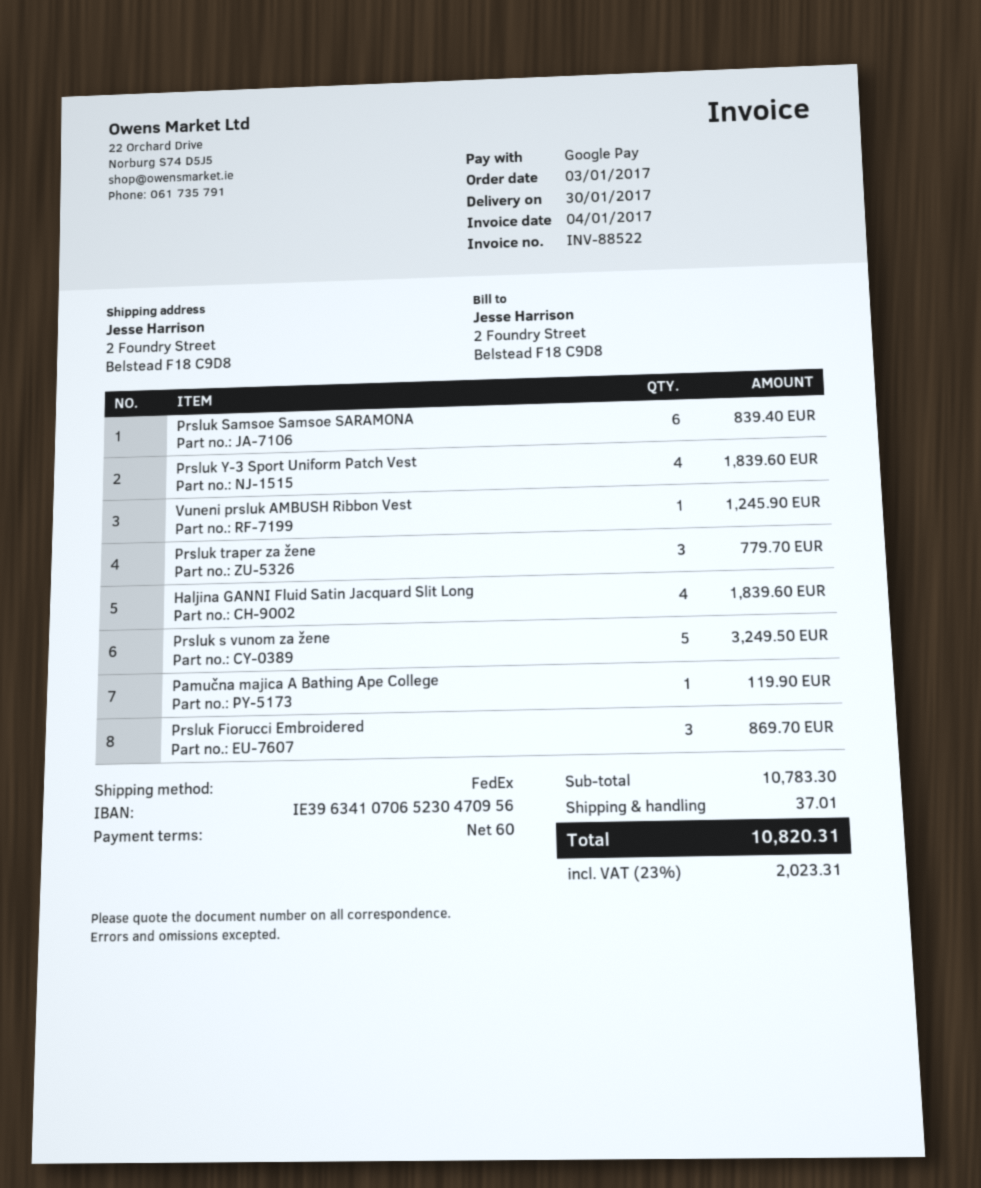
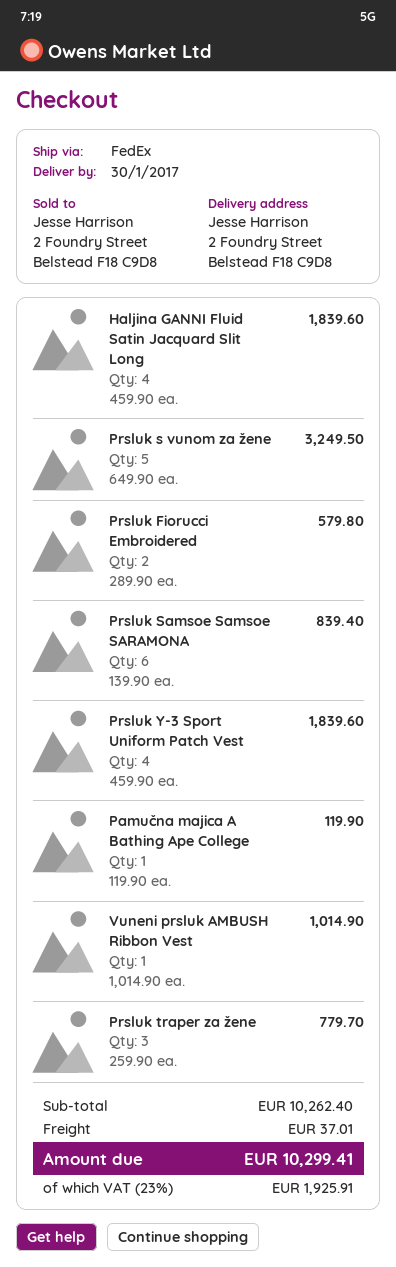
Vuneni prsluk AMBUSH Ribbon Vest: 1 for 1245.90 -> 1 for 1014.90
Prsluk Fiorucci Embroidered: 3 for 869.70 -> 2 for 579.80
subtotal: 10783.30 -> 10262.40
tax: 23% = 2023.31 -> 23% = 1925.91
total: 10820.31 -> 10299.41

